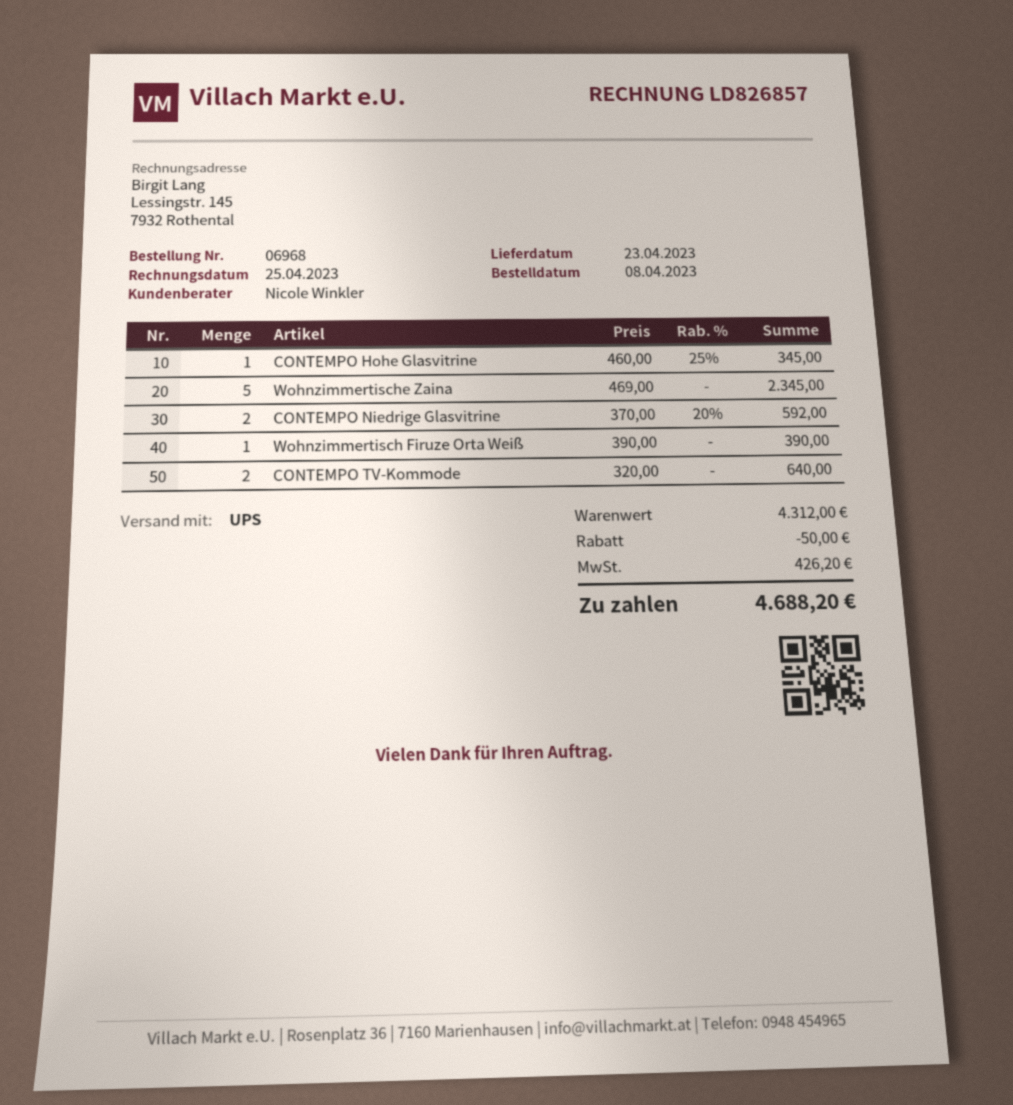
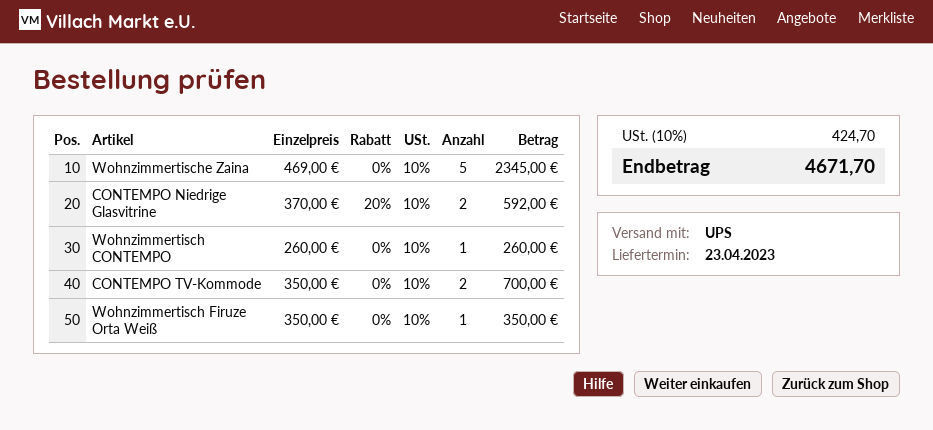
CONTEMPO Hohe Glasvitrine: 1 x 460.00 - 25% = 345.00 -> none
Wohnzimmertisch Firuze Orta Weiß: 1 x 390.00 = 390.00 -> 1 x 350.00 = 350.00
CONTEMPO TV-Kommode: 2 x 320.00 = 640.00 -> 2 x 350.00 = 700.00
Wohnzimmertisch CONTEMPO: none -> 1 x 260.00 = 260.00
discount: 50.00 -> none
tax: 426.20 -> 424.70
total: 4688.20 -> 4671.70

